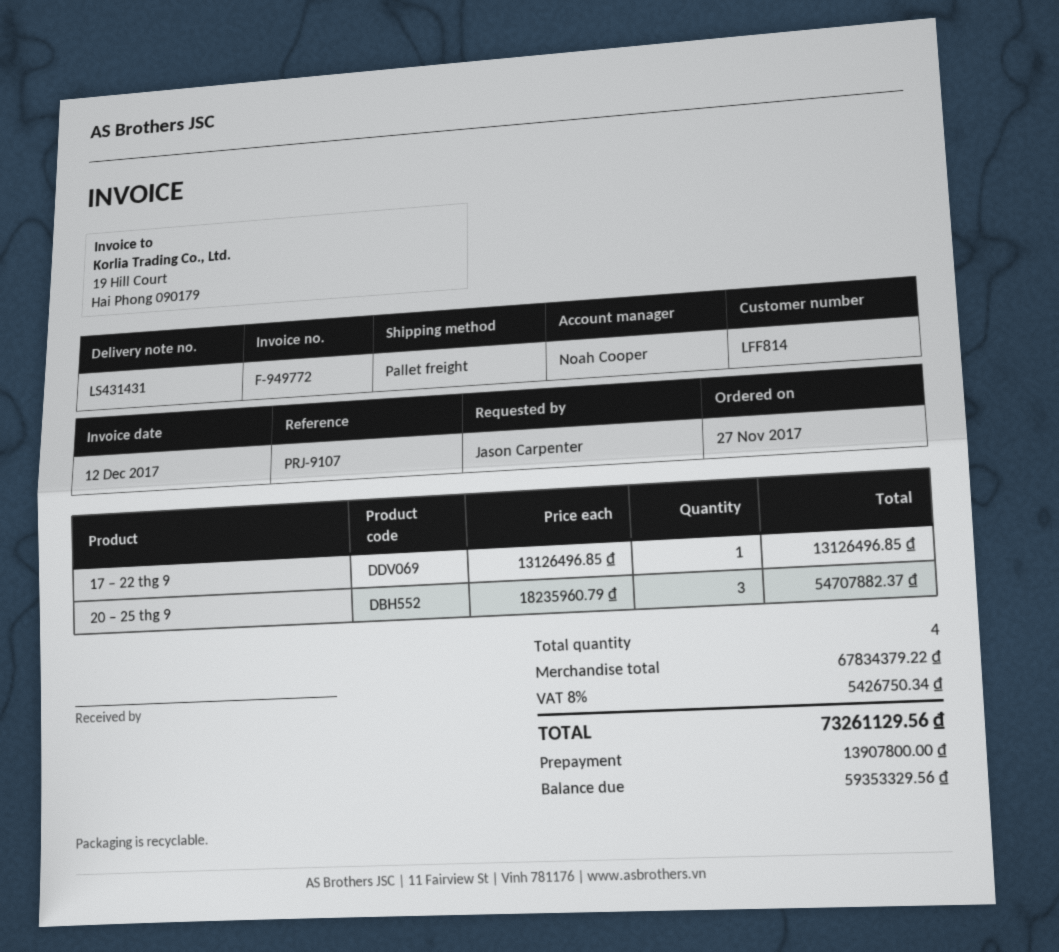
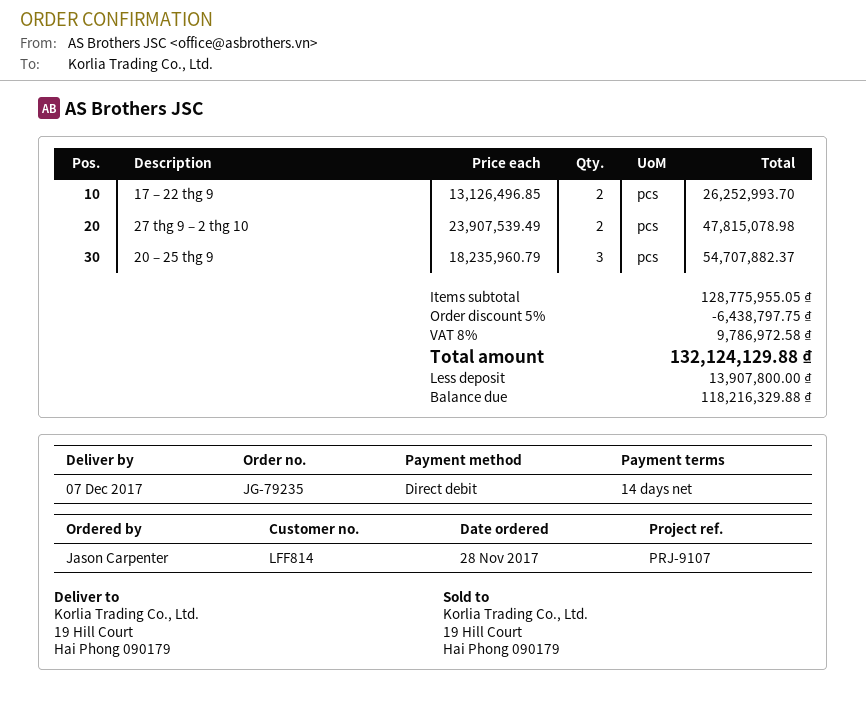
order date: 2017-11-27 -> 2017-11-28
17 – 22 thg 9: 1 x 13126496.85 = 13126496.85 -> 2 x 13126496.85 = 26252993.70
27 thg 9 – 2 thg 10: none -> 2 x 23907539.49 = 47815078.98
subtotal: 67834379.22 -> 128775955.05
discount: none -> 5% = 6438797.75
tax: 8% = 5426750.34 -> 8% = 9786972.58
total: 73261129.56 -> 132124129.88
balance: 59353329.56 -> 118216329.88

